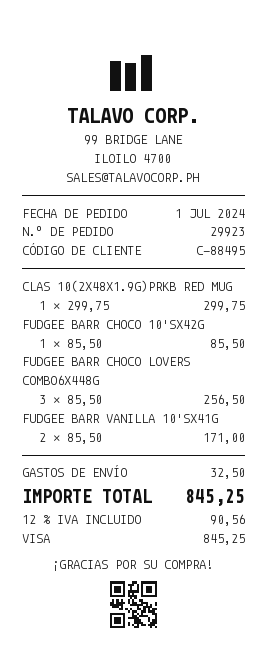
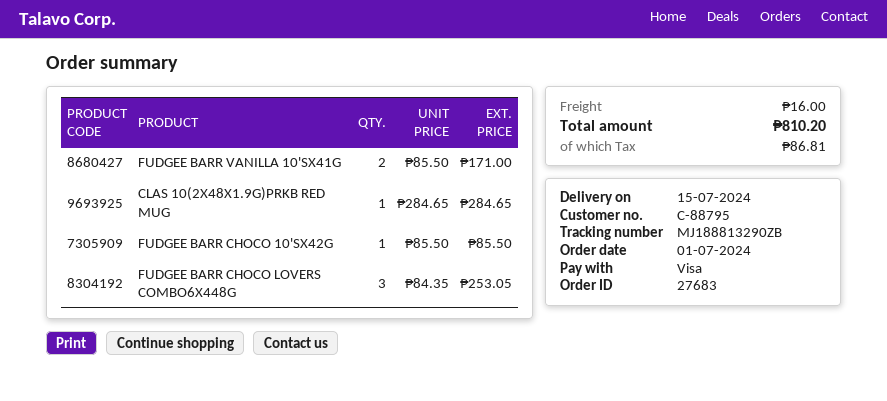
order number: 29923 -> 27683
customer number: C-88495 -> C-88795
CLAS 10(2X48X1.9G)PRKB RED MUG: 1 x 299.75 = 299.75 -> 1 x 284.65 = 284.65
FUDGEE BARR CHOCO LOVERS COMBO6X448G: 3 x 85.50 = 256.50 -> 3 x 84.35 = 253.05
shipping: 32.50 -> 16.00
tax: 90.56 -> 86.81
total: 845.25 -> 810.20

